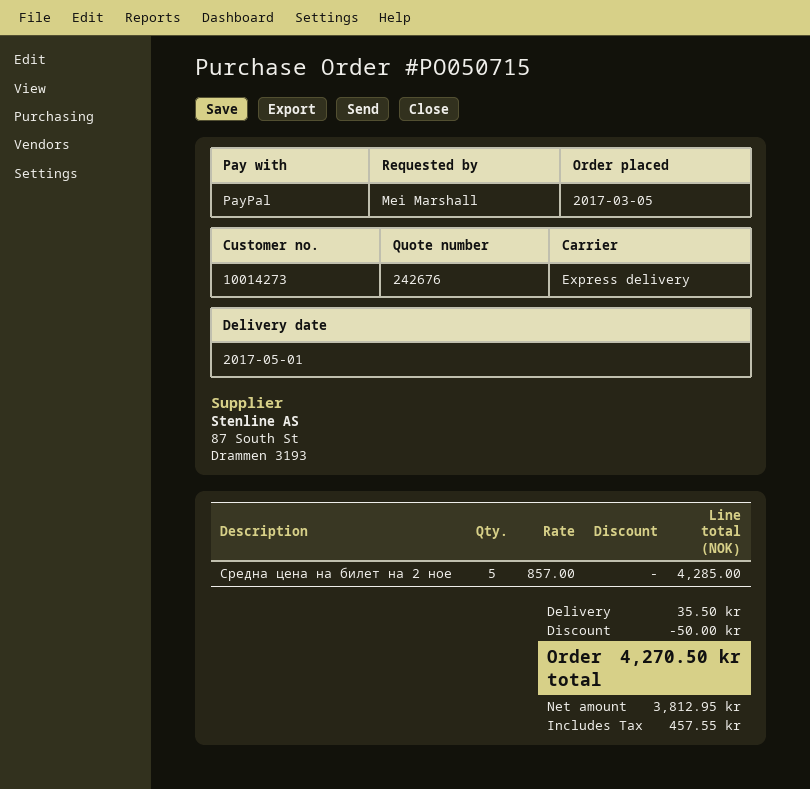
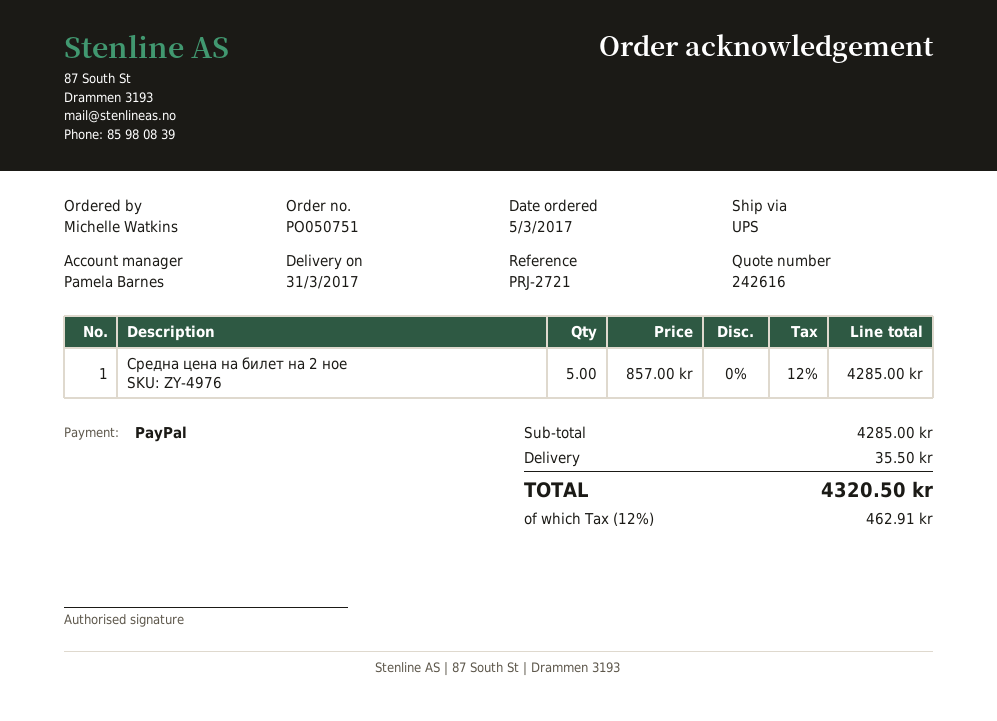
quote number: 242676 -> 242616
order number: PO050715 -> PO050751
delivery date: 2017-05-01 -> 2017-03-31
ordered by: Mei Marshall -> Michelle Watkins
shipping method: express -> UPS
discount: 50.00 -> none
tax: 457.55 -> 462.91
total: 4270.50 -> 4320.50

